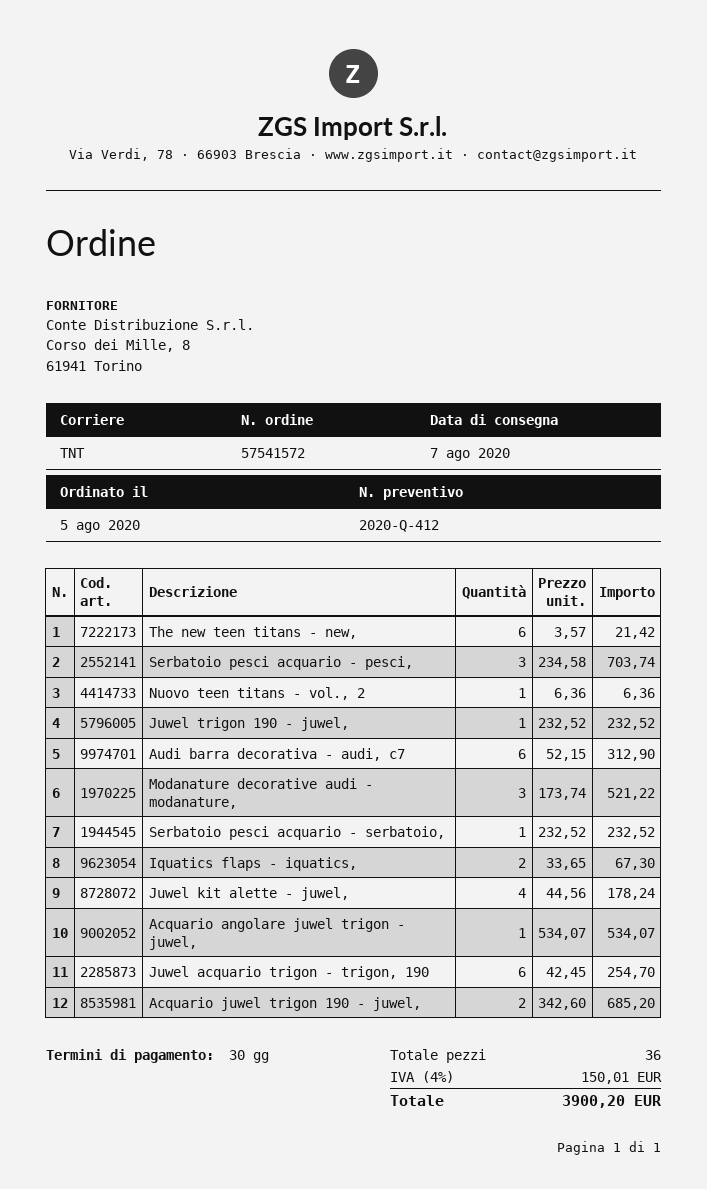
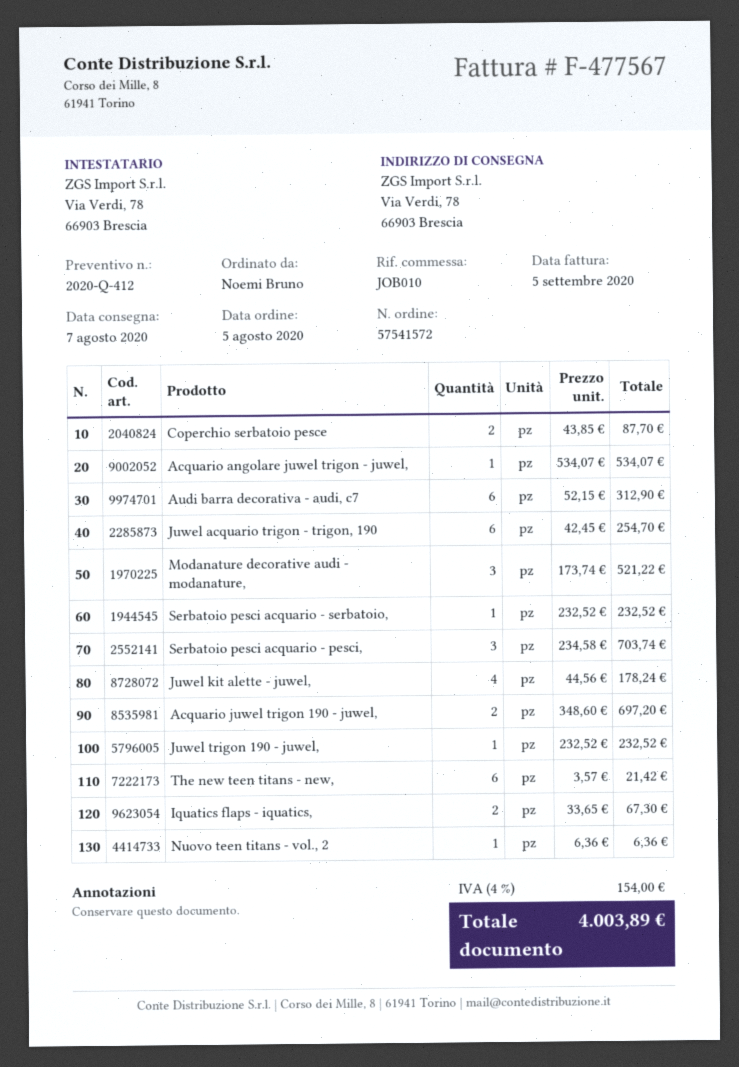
Acquario juwel trigon 190 - juwel,: 2 x 342.60 = 685.20 -> 2 x 348.60 = 697.20
Coperchio serbatoio pesce: none -> 2 x 43.85 = 87.70
tax: 4% = 150.01 -> 4% = 154.00
total: 3900.20 -> 4003.89

